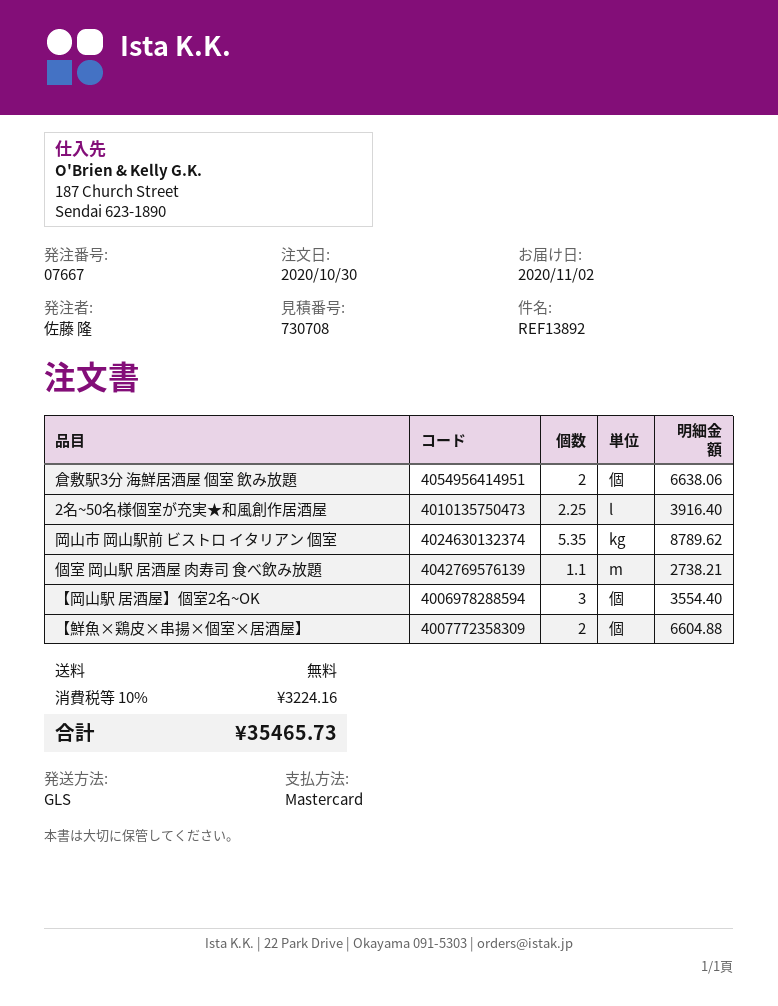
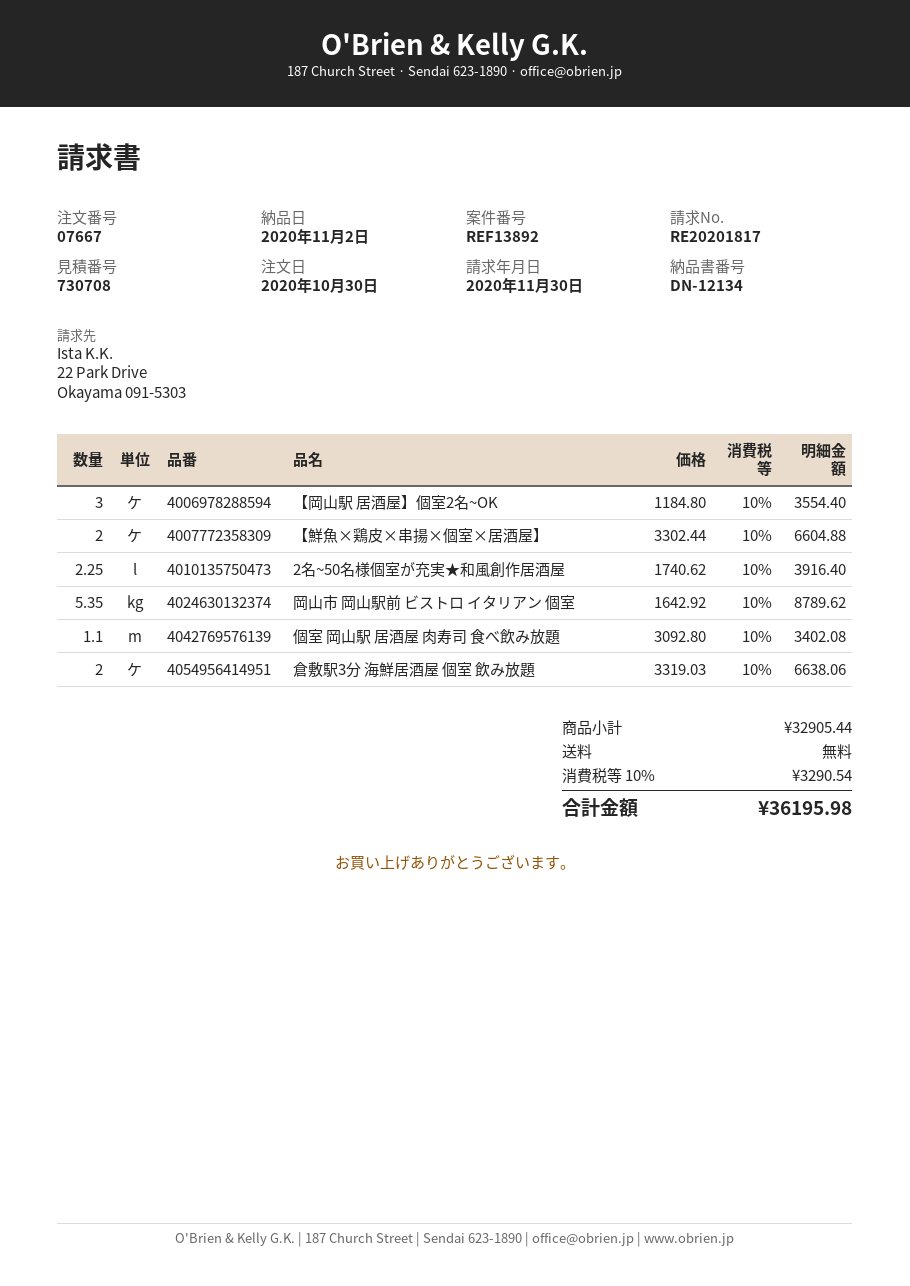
個室 岡山駅 居酒屋 肉寿司 食べ飲み放題: 1.1 for 2738.21 -> 1.1 for 3402.08
tax: 10% = 3224.16 -> 10% = 3290.54
total: 35465.73 -> 36195.98

